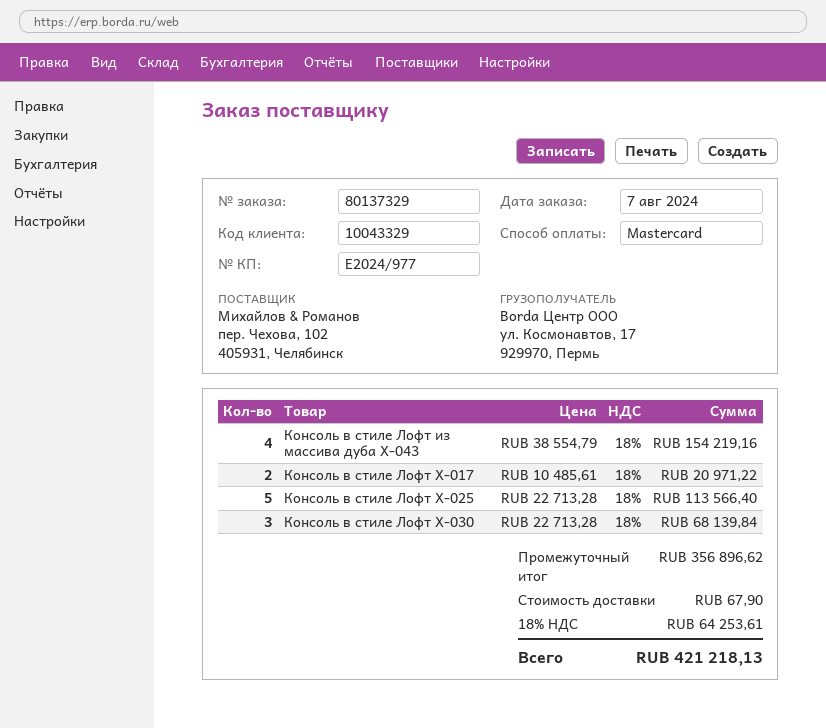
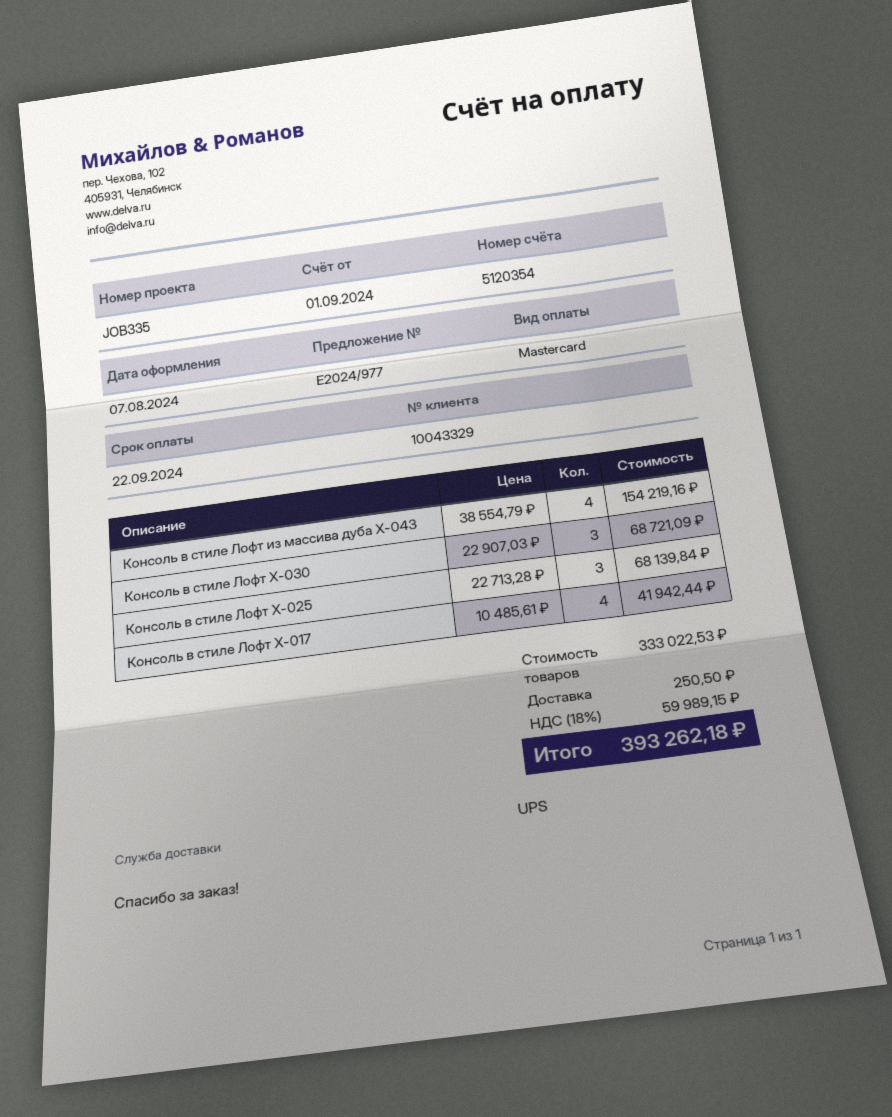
Консоль в стиле Лофт Х-017: 2 x 10485.61 = 20971.22 -> 4 x 10485.61 = 41942.44
Консоль в стиле Лофт Х-025: 5 x 22713.28 = 113566.40 -> 3 x 22713.28 = 68139.84
Консоль в стиле Лофт Х-030: 3 x 22713.28 = 68139.84 -> 3 x 22907.03 = 68721.09
subtotal: 356896.62 -> 333022.53
shipping: 67.90 -> 250.50
tax: 18% = 64253.61 -> 18% = 59989.15
total: 421218.13 -> 393262.18

